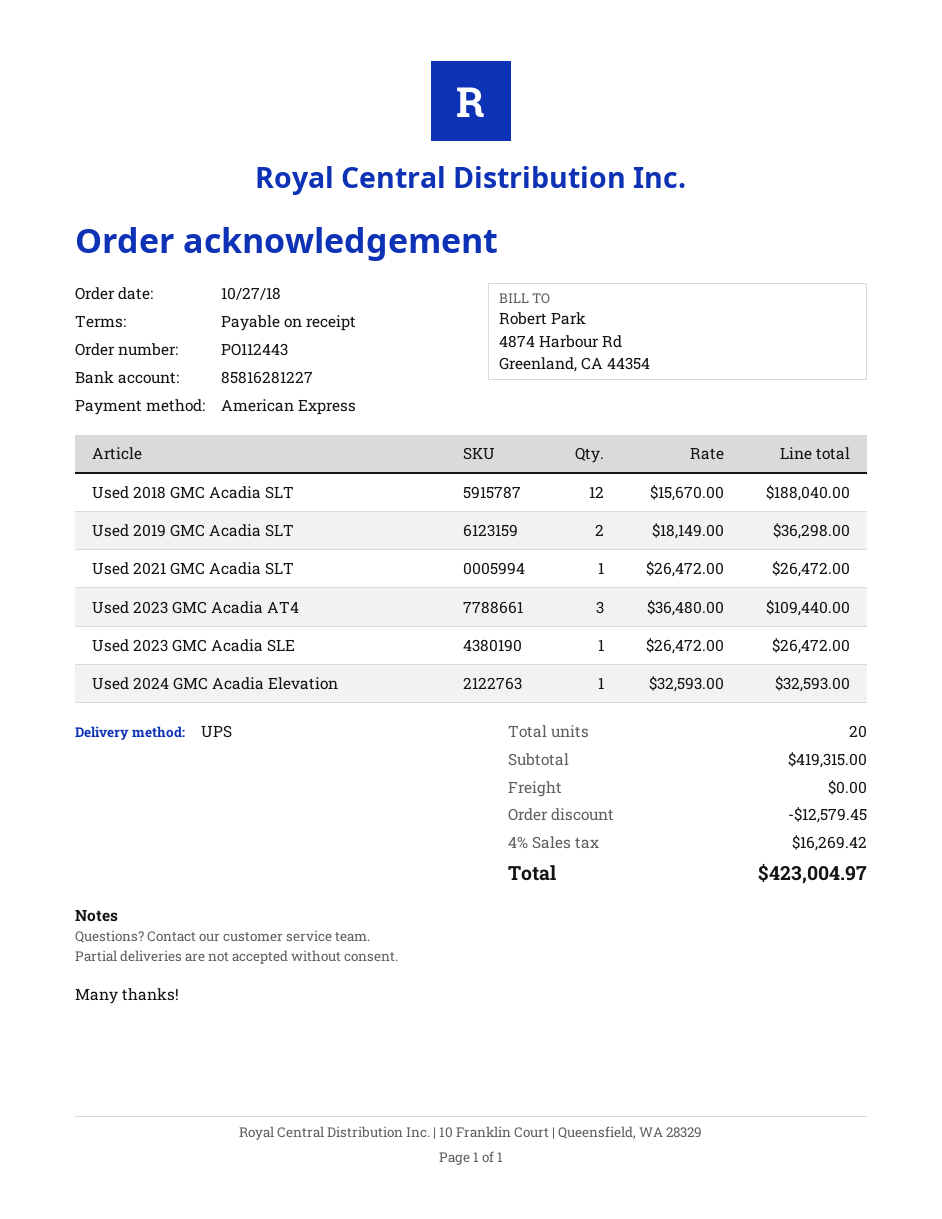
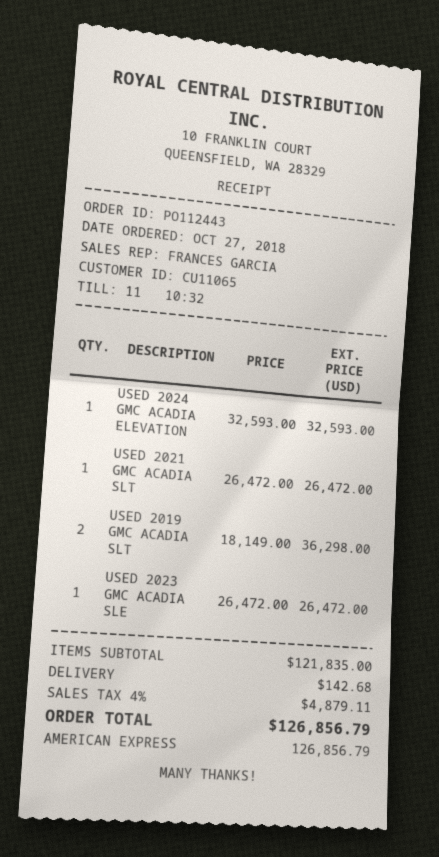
Used 2018 GMC Acadia SLT: 12 x 15670.00 = 188040.00 -> none
Used 2023 GMC Acadia AT4: 3 x 36480.00 = 109440.00 -> none
subtotal: 419315.00 -> 121835.00
discount: 12579.45 -> none
shipping: 0.00 -> 142.68
tax: 4% = 16269.42 -> 4% = 4879.11
total: 423004.97 -> 126856.79

